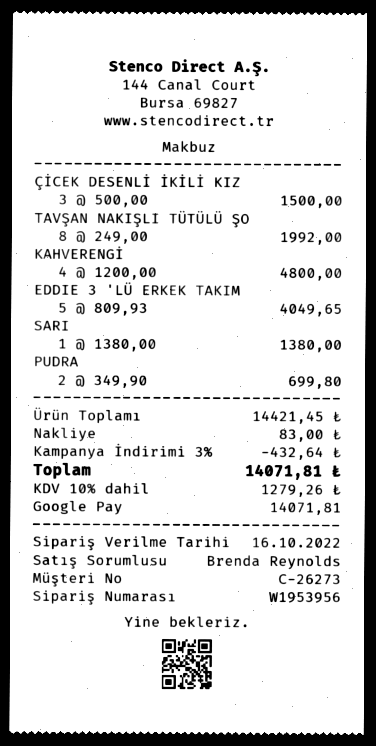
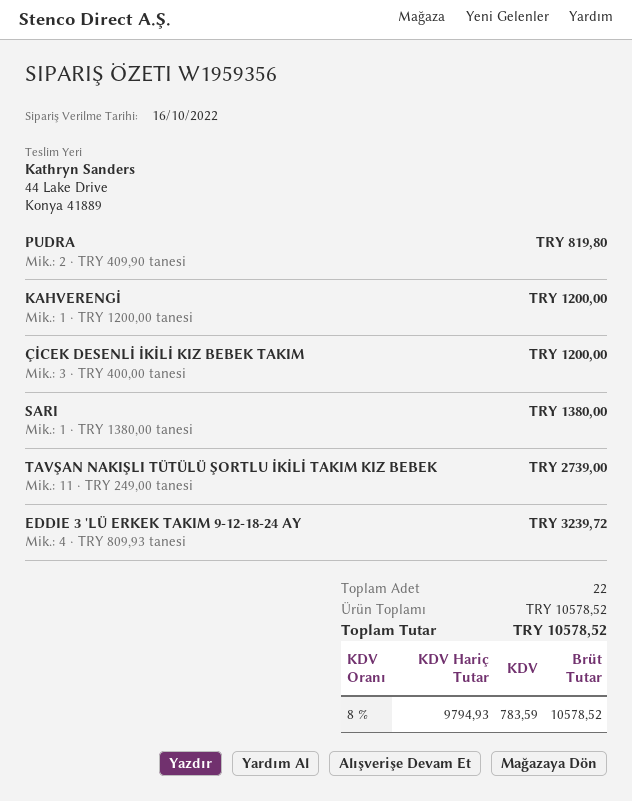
order number: W1953956 -> W1959356
ÇİCEK DESENLİ İKİLİ KIZ: 3 x 500.00 = 1500.00 -> 3 x 400.00 = 1200.00
TAVŞAN NAKIŞLI TÜTÜLÜ ŞO: 8 x 249.00 = 1992.00 -> 11 x 249.00 = 2739.00
KAHVERENGİ: 4 x 1200.00 = 4800.00 -> 1 x 1200.00 = 1200.00
EDDIE 3 'LÜ ERKEK TAKIM: 5 x 809.93 = 4049.65 -> 4 x 809.93 = 3239.72
PUDRA: 2 x 349.90 = 699.80 -> 2 x 409.90 = 819.80
subtotal: 14421.45 -> 10578.52
discount: 3% = 432.64 -> none
shipping: 83.00 -> none
tax: 10% = 1279.26 -> 8% = 783.59
total: 14071.81 -> 10578.52

